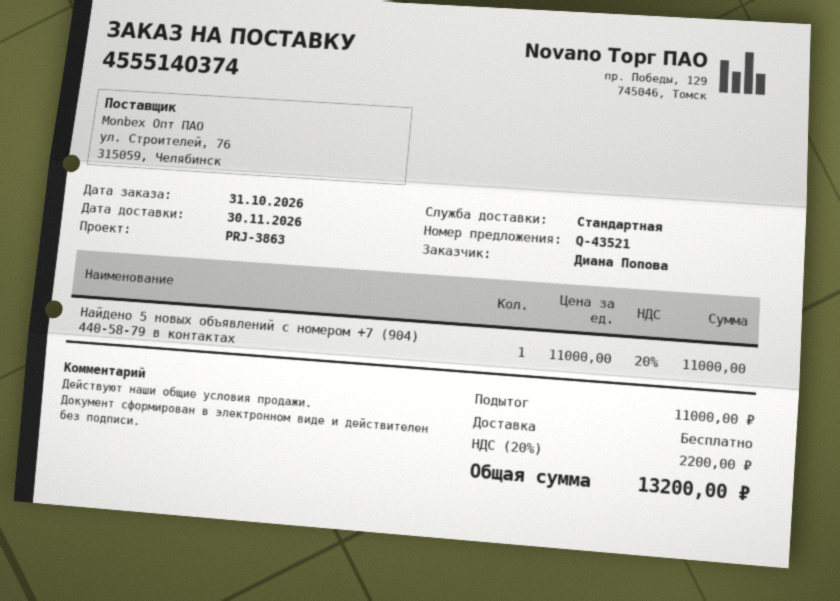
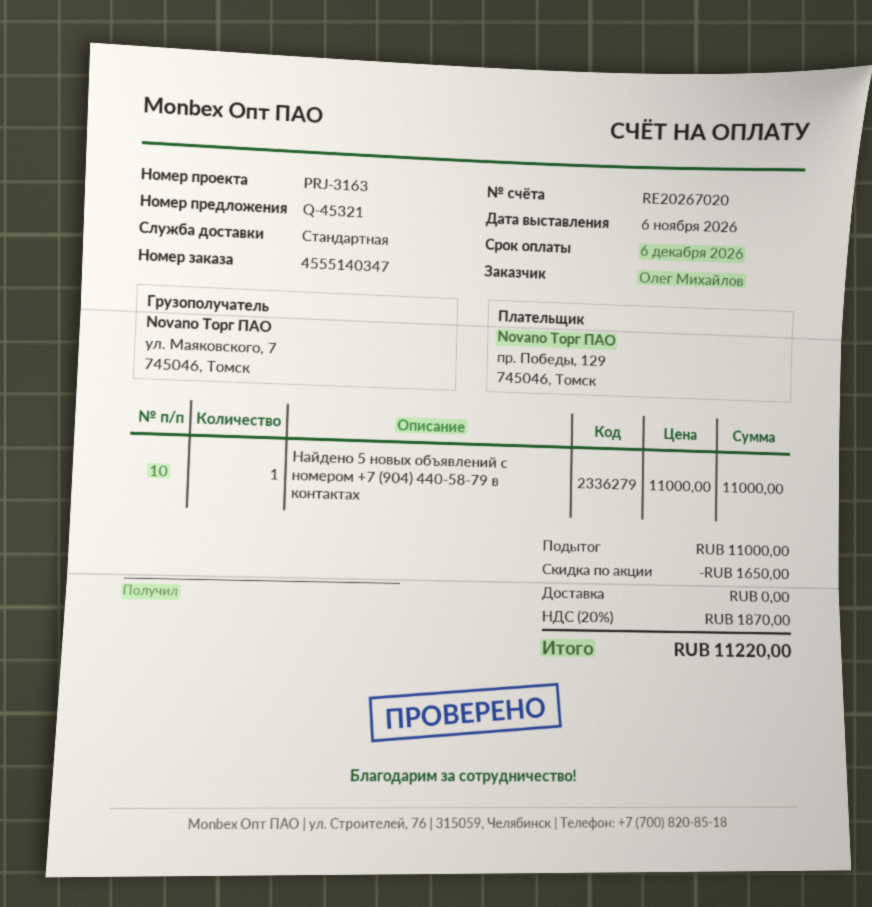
quote number: Q-43521 -> Q-45321
order number: 4555140374 -> 4555140347
reference: PRJ-3863 -> PRJ-3163
ordered by: Диана Попова -> Олег Михайлов
discount: none -> 1650.00
tax: 20% = 2200.00 -> 20% = 1870.00
total: 13200.00 -> 11220.00

